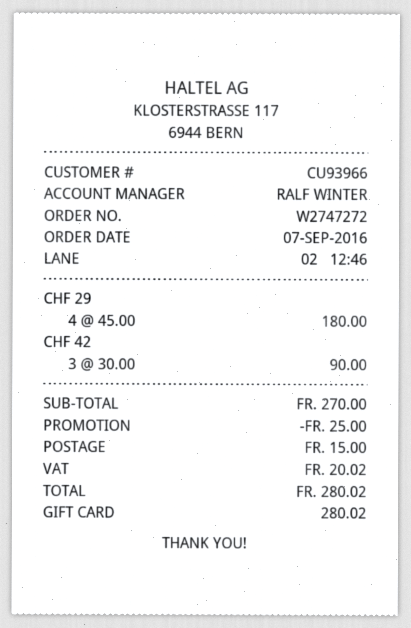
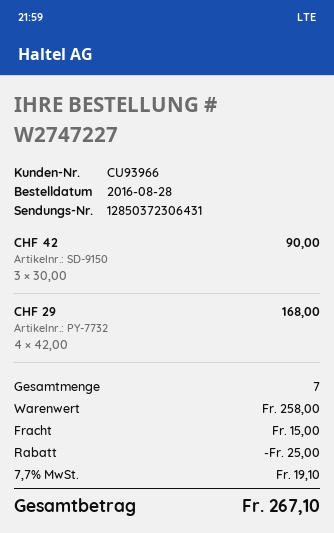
order number: W2747272 -> W2747227
order date: 2016-09-07 -> 2016-08-28
CHF 29: 4 x 45.00 = 180.00 -> 4 x 42.00 = 168.00
subtotal: 270.00 -> 258.00
tax: 20.02 -> 19.10
total: 280.02 -> 267.10

